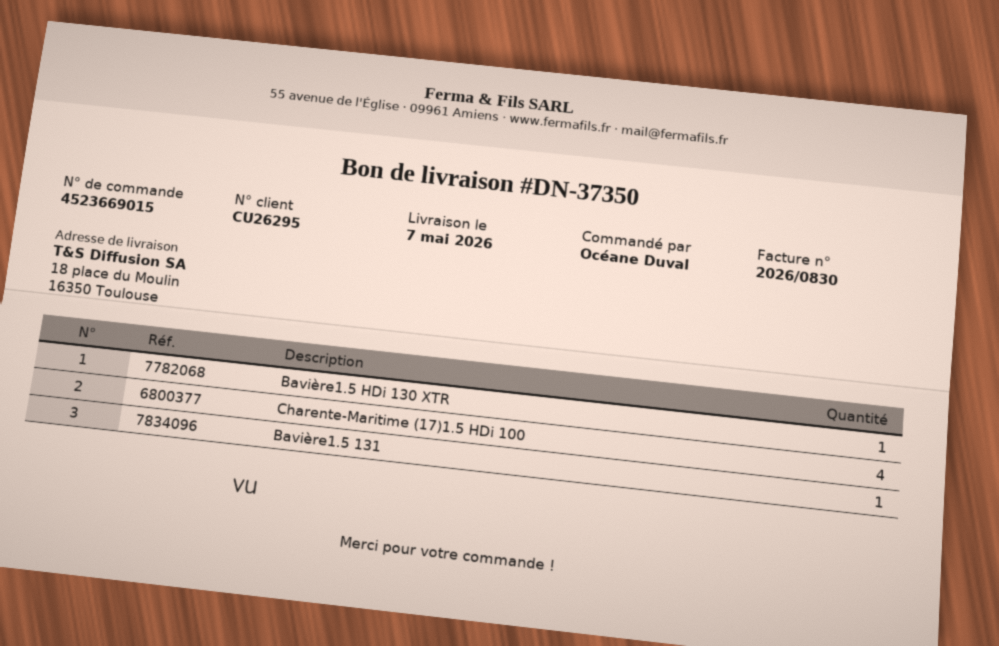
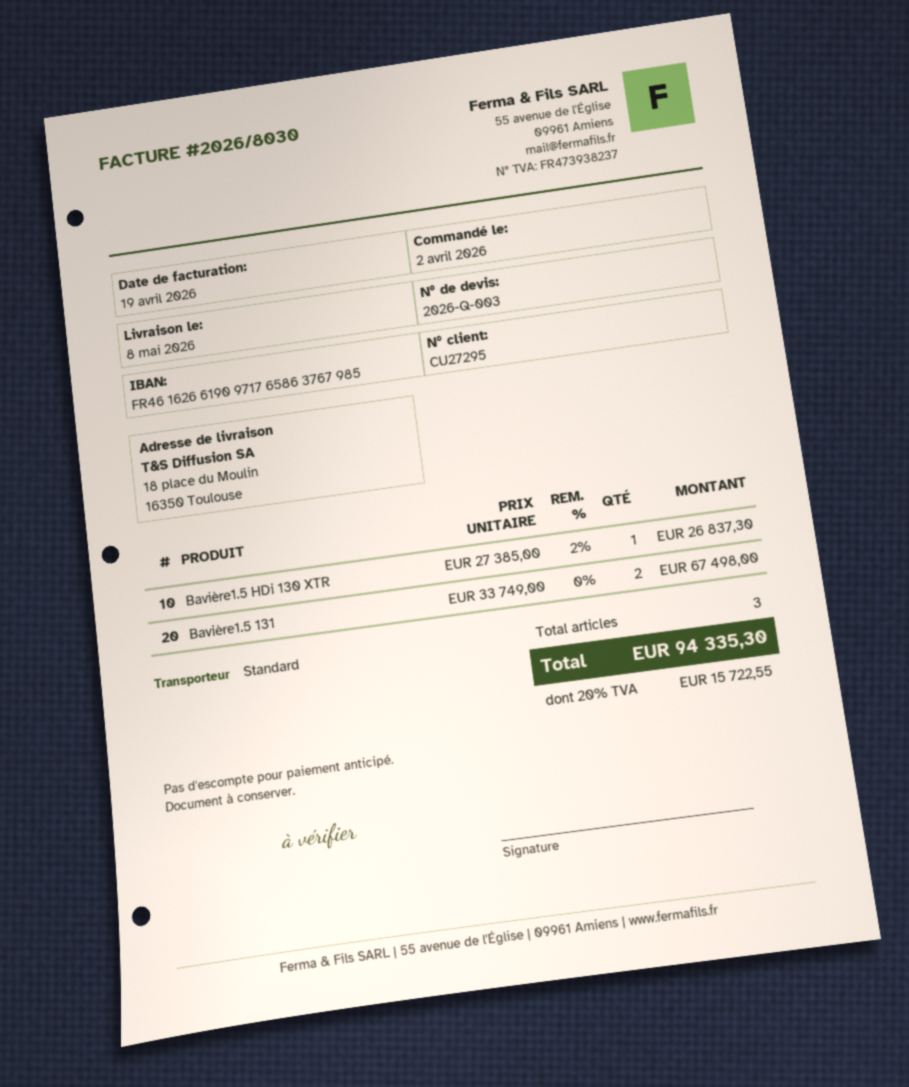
delivery date: 2026-05-07 -> 2026-05-08
invoice number: 2026/0830 -> 2026/8030
customer number: CU26295 -> CU27295
Charente-Maritime (17)1.5 HDi 100: 4 -> none
Bavière1.5 131: 1 -> 2

